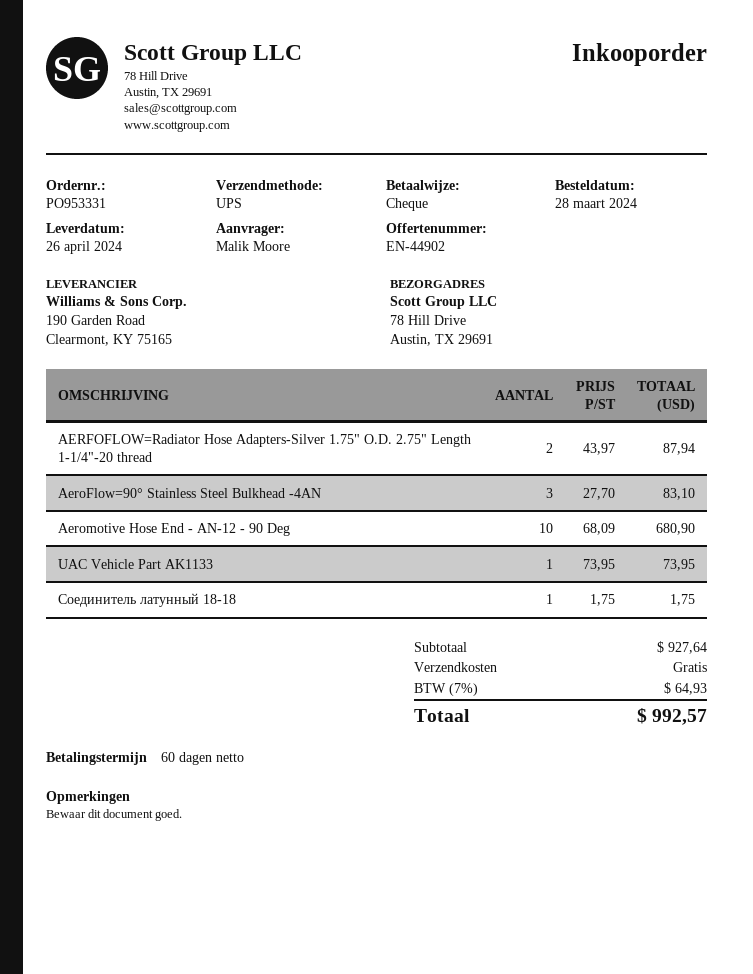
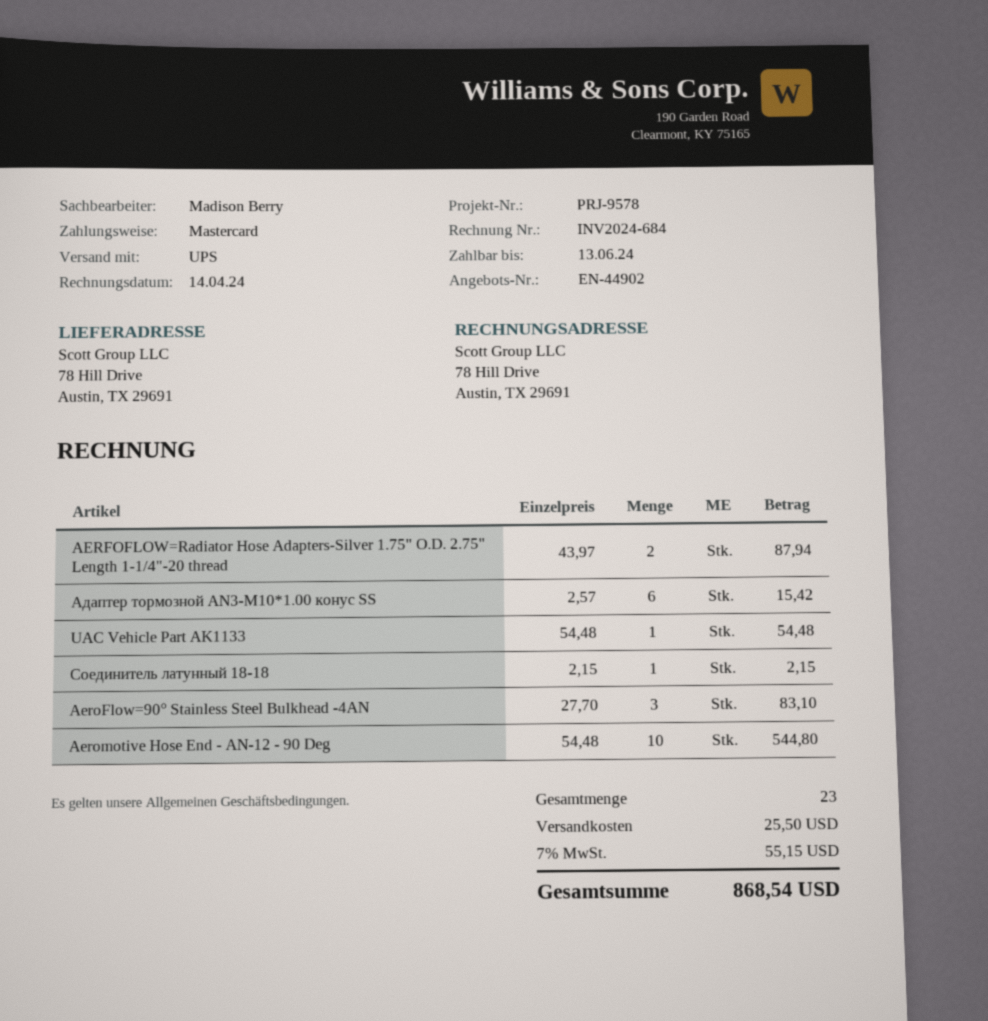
payment method: cheque -> Mastercard
Aeromotive Hose End - AN-12 - 90 Deg: 10 x 68.09 = 680.90 -> 10 x 54.48 = 544.80
UAC Vehicle Part AK1133: 1 x 73.95 = 73.95 -> 1 x 54.48 = 54.48
Соединитель латунный 18-18: 1 x 1.75 = 1.75 -> 1 x 2.15 = 2.15
Адаптер тормозной AN3-M10*1.00 конус SS: none -> 6 x 2.57 = 15.42
shipping: 0.00 -> 25.50
tax: 7% = 64.93 -> 7% = 55.15
total: 992.57 -> 868.54

